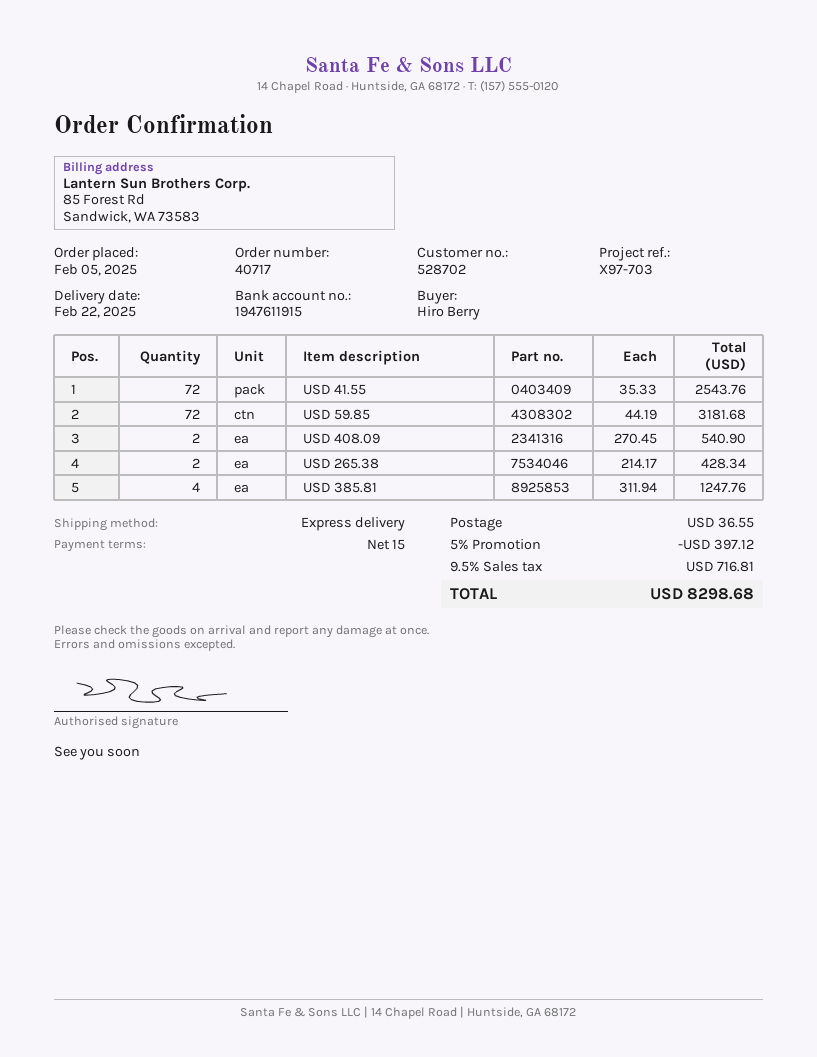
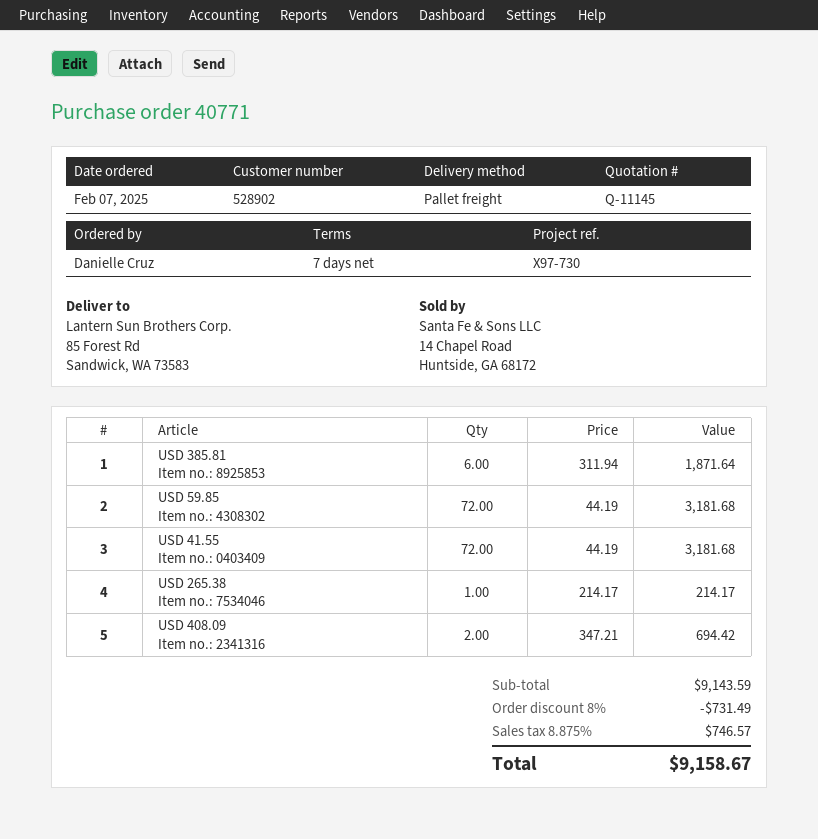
order number: 40717 -> 40771
order date: 2025-02-05 -> 2025-02-07
payment terms: 15 days -> 7 days
customer number: 528702 -> 528902
reference: X97-703 -> X97-730
ordered by: Hiro Berry -> Danielle Cruz
shipping method: express -> pallet freight
USD 41.55: 72 x 35.33 = 2543.76 -> 72 x 44.19 = 3181.68
USD 408.09: 2 x 270.45 = 540.90 -> 2 x 347.21 = 694.42
USD 265.38: 2 x 214.17 = 428.34 -> 1 x 214.17 = 214.17
USD 385.81: 4 x 311.94 = 1247.76 -> 6 x 311.94 = 1871.64
discount: 5% = 397.12 -> 8% = 731.49
shipping: 36.55 -> none
tax: 9.5% = 716.81 -> 8.875% = 746.57
total: 8298.68 -> 9158.67

